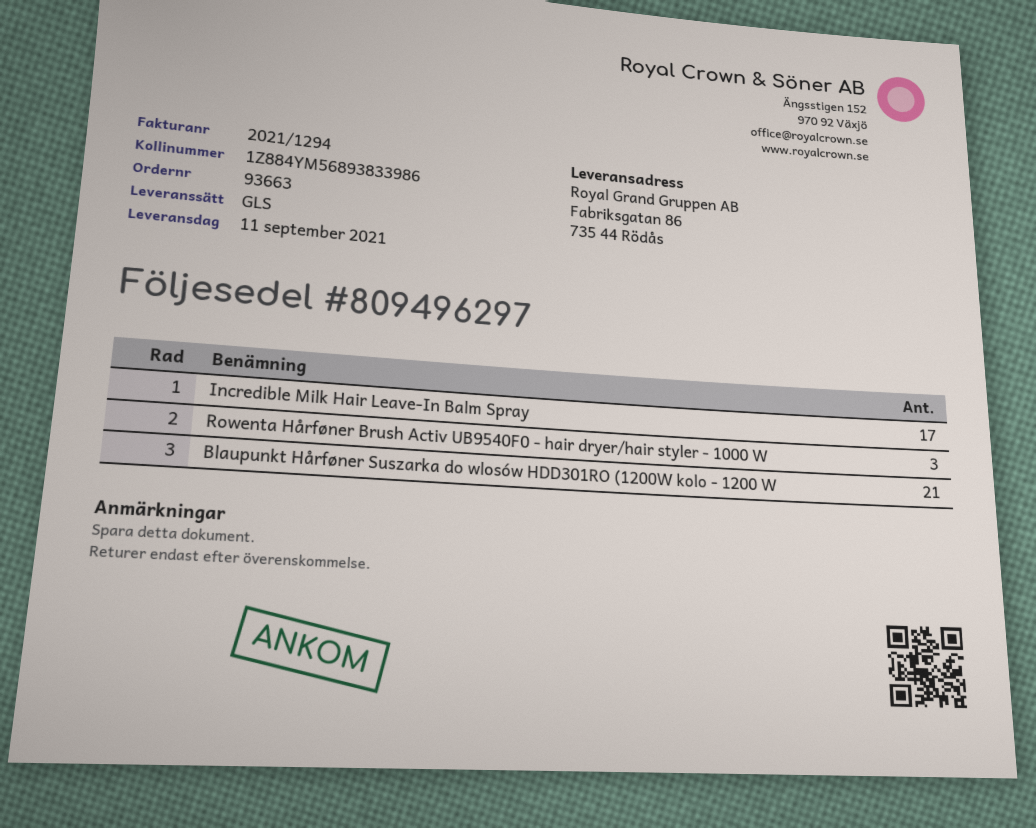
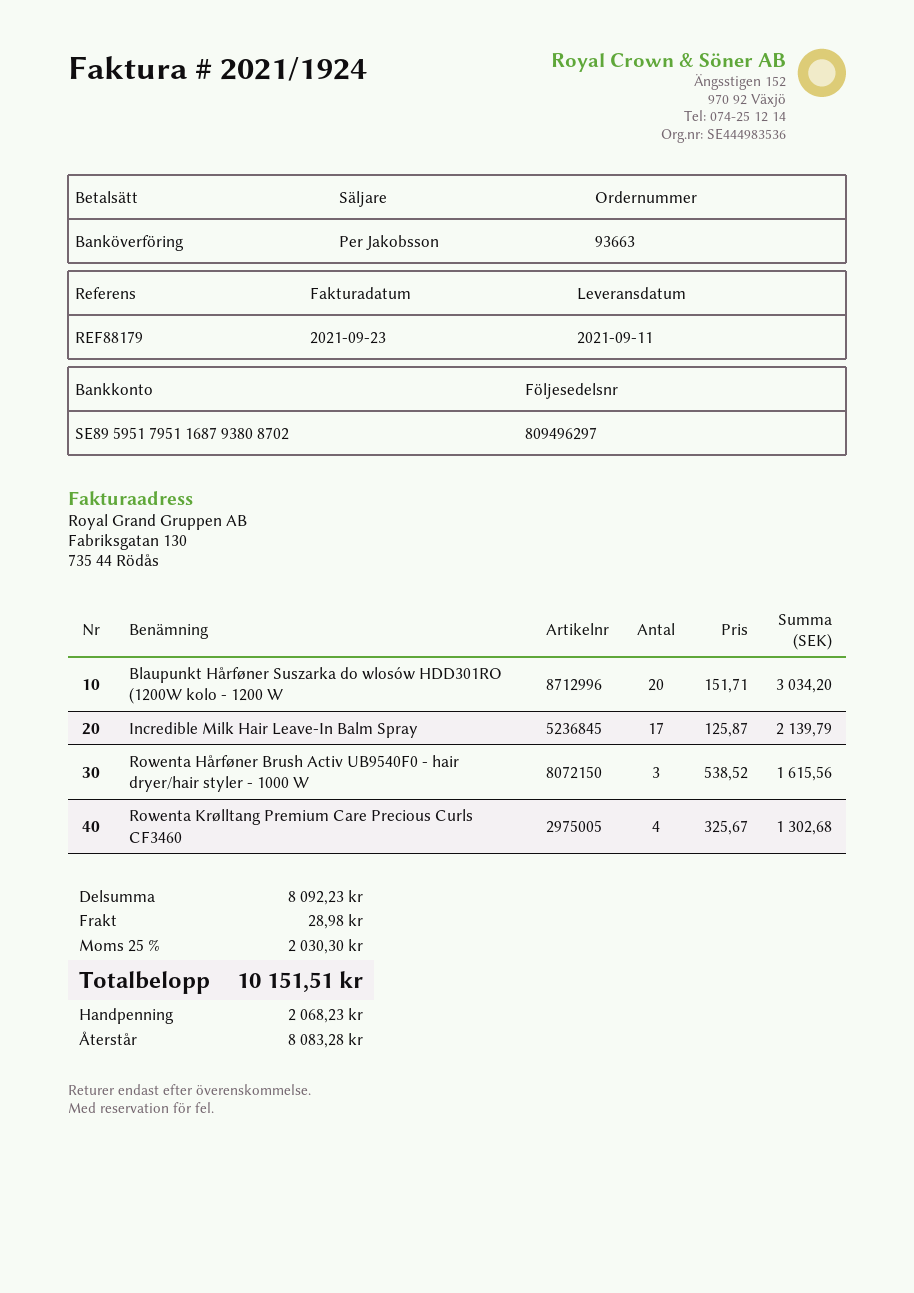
invoice number: 2021/1294 -> 2021/1924
Blaupunkt Hårføner Suszarka do wlosów HDD301RO (1200W kolo - 1200 W: 21 -> 20
Rowenta Krølltang Premium Care Precious Curls CF3460: none -> 4

